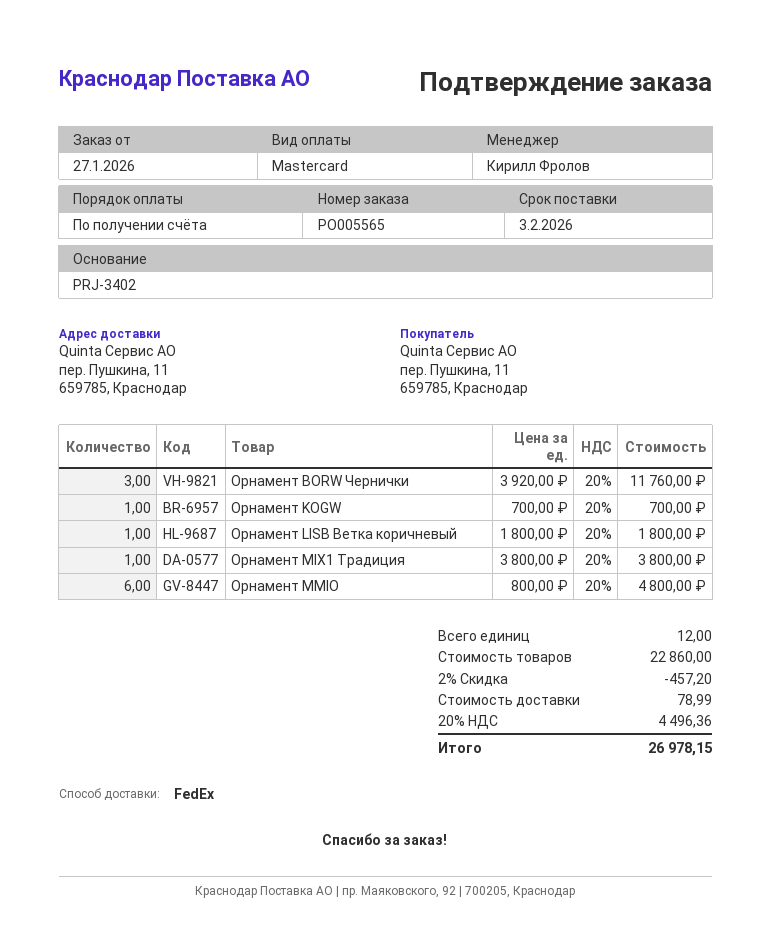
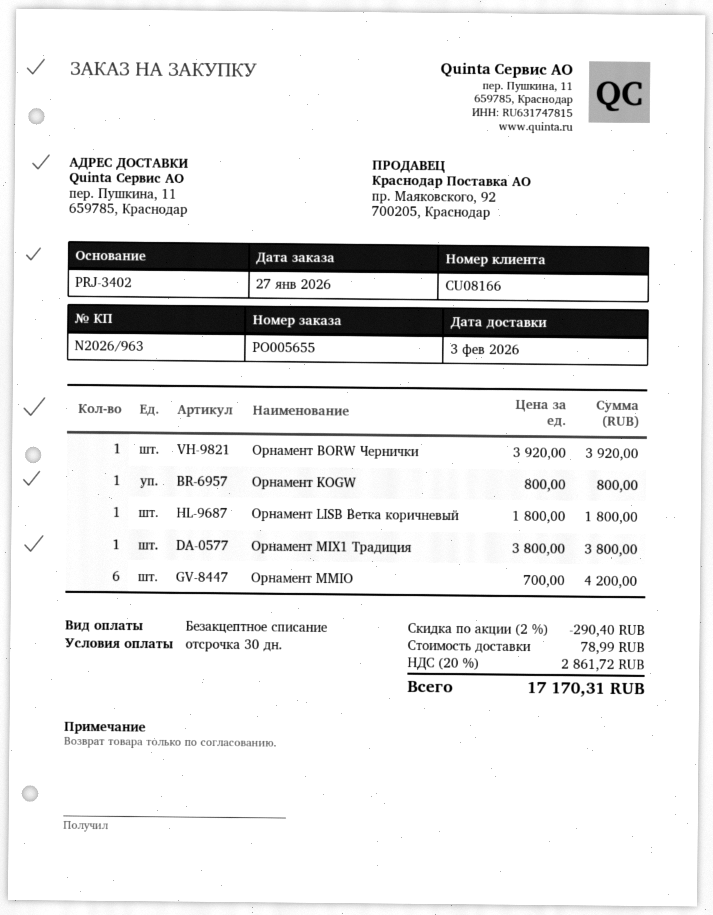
order number: PO005565 -> PO005655
payment terms: on receipt -> 30 days
payment method: Mastercard -> direct debit
Орнамент BORW Чернички: 3 x 3920.00 = 11760.00 -> 1 x 3920.00 = 3920.00
Орнамент KOGW: 1 x 700.00 = 700.00 -> 1 x 800.00 = 800.00
Орнамент MMIO: 6 x 800.00 = 4800.00 -> 6 x 700.00 = 4200.00
discount: 2% = 457.20 -> 2% = 290.40
tax: 20% = 4496.36 -> 20% = 2861.72
total: 26978.15 -> 17170.31

